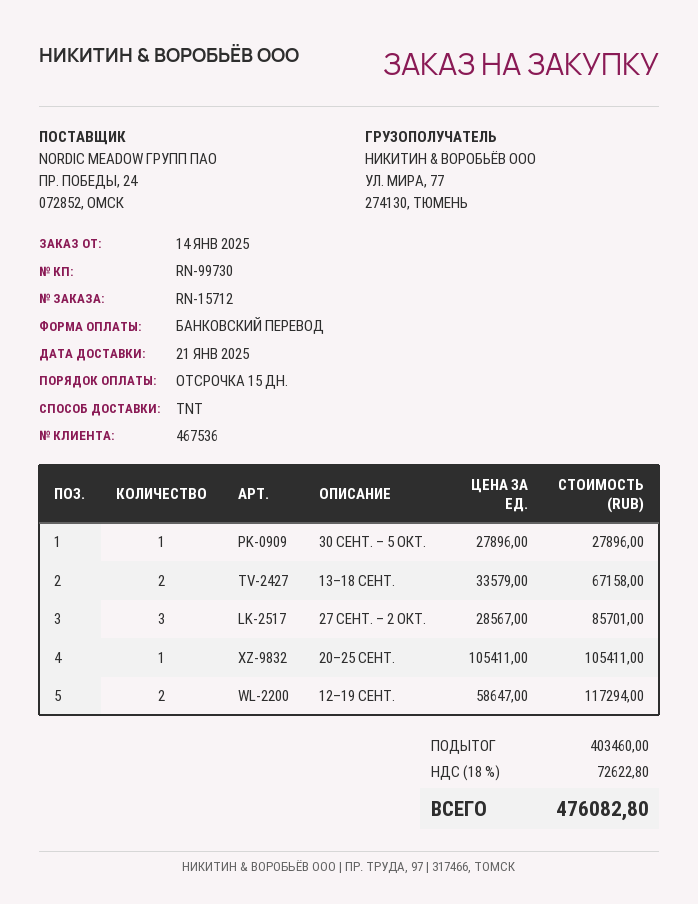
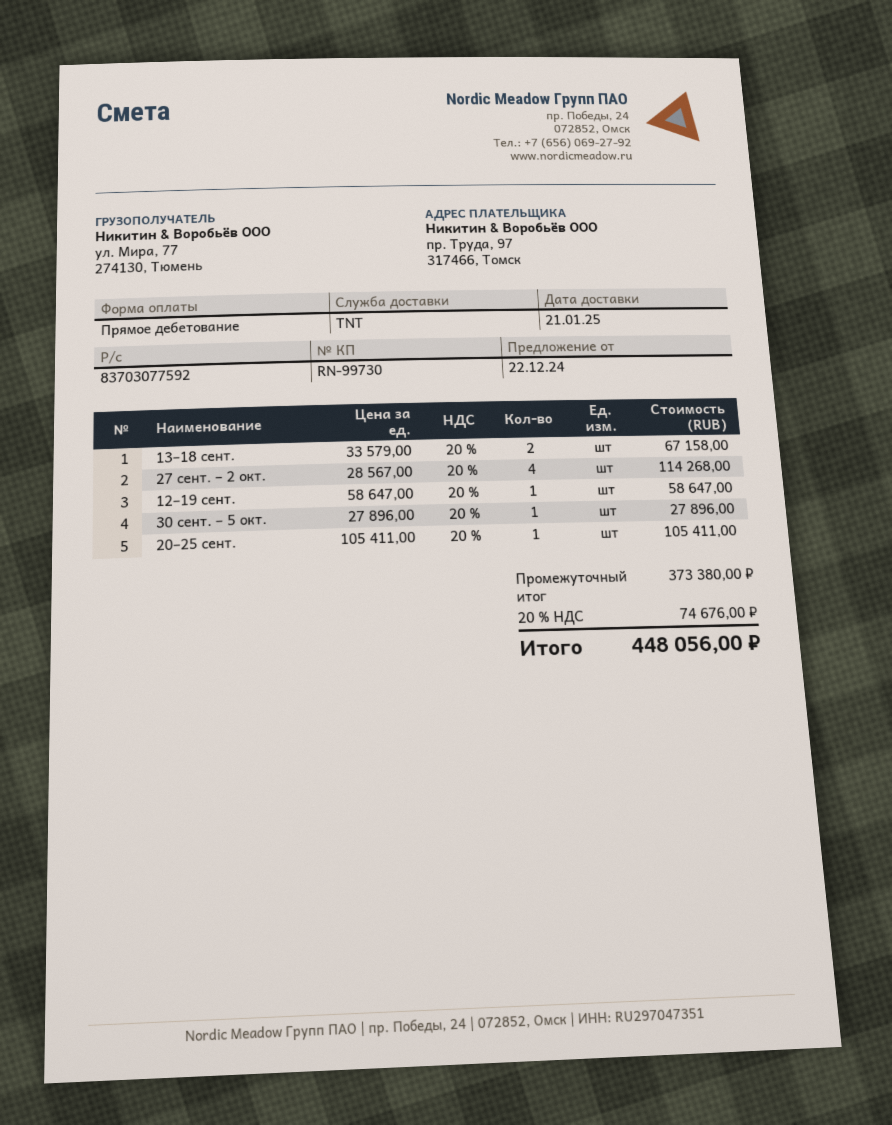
payment method: bank transfer -> direct debit
27 СЕНТ. – 2 ОКТ.: 3 x 28567.00 = 85701.00 -> 4 x 28567.00 = 114268.00
12–19 СЕНТ.: 2 x 58647.00 = 117294.00 -> 1 x 58647.00 = 58647.00
subtotal: 403460.00 -> 373380.00
tax: 18% = 72622.80 -> 20% = 74676.00
total: 476082.80 -> 448056.00

